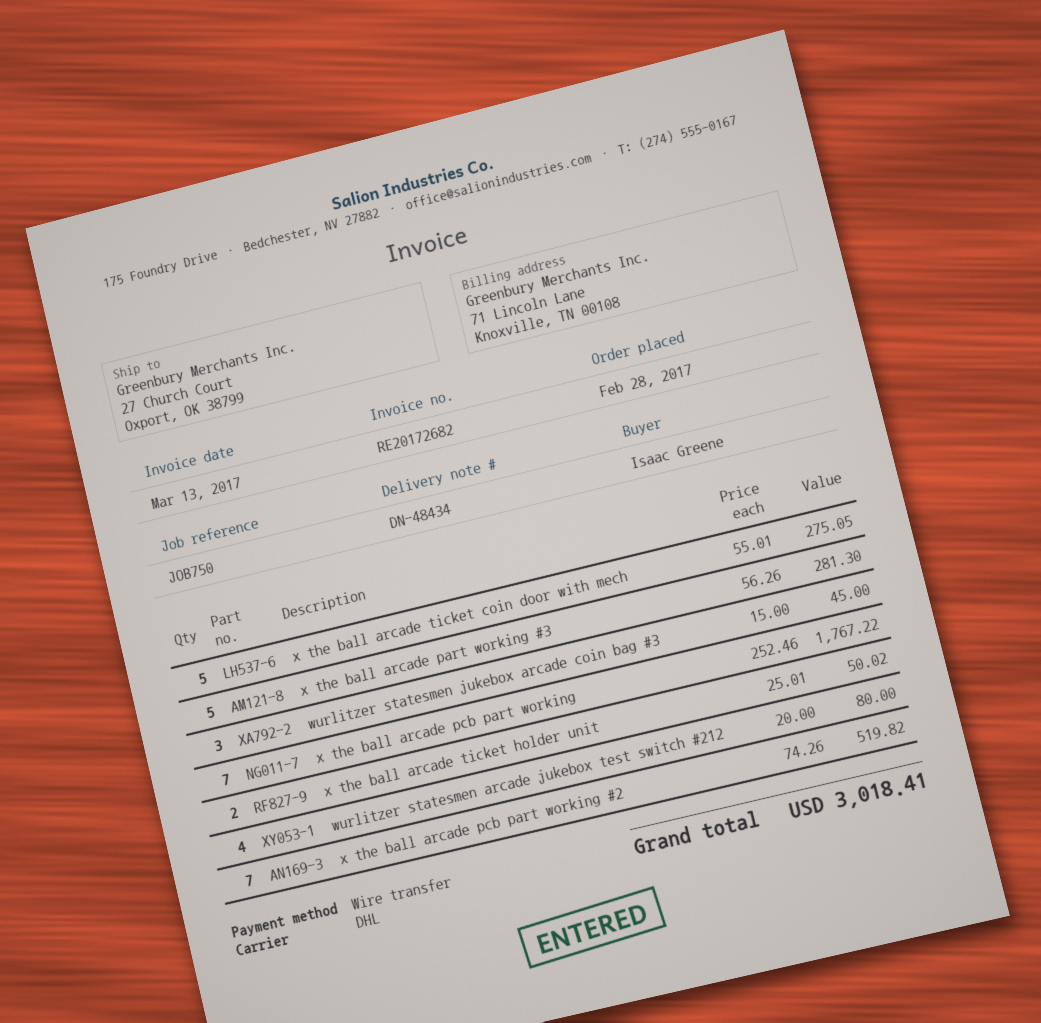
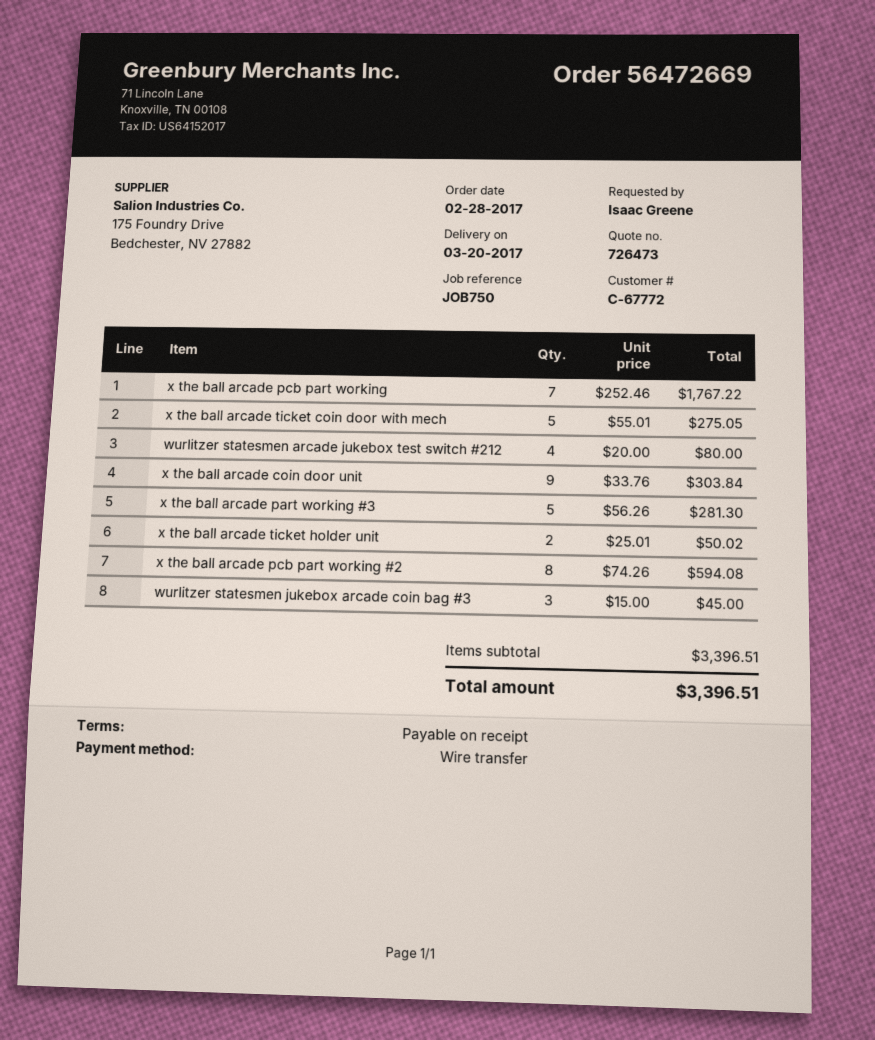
x the ball arcade pcb part working #2: 7 x 74.26 = 519.82 -> 8 x 74.26 = 594.08
x the ball arcade coin door unit: none -> 9 x 33.76 = 303.84
total: 3018.41 -> 3396.51

